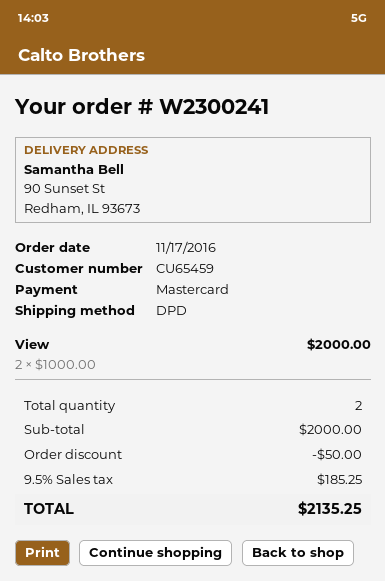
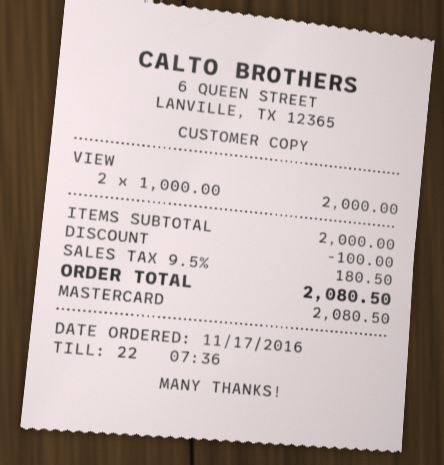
discount: 50.00 -> 100.00
tax: 9.5% = 185.25 -> 9.5% = 180.50
total: 2135.25 -> 2080.50

